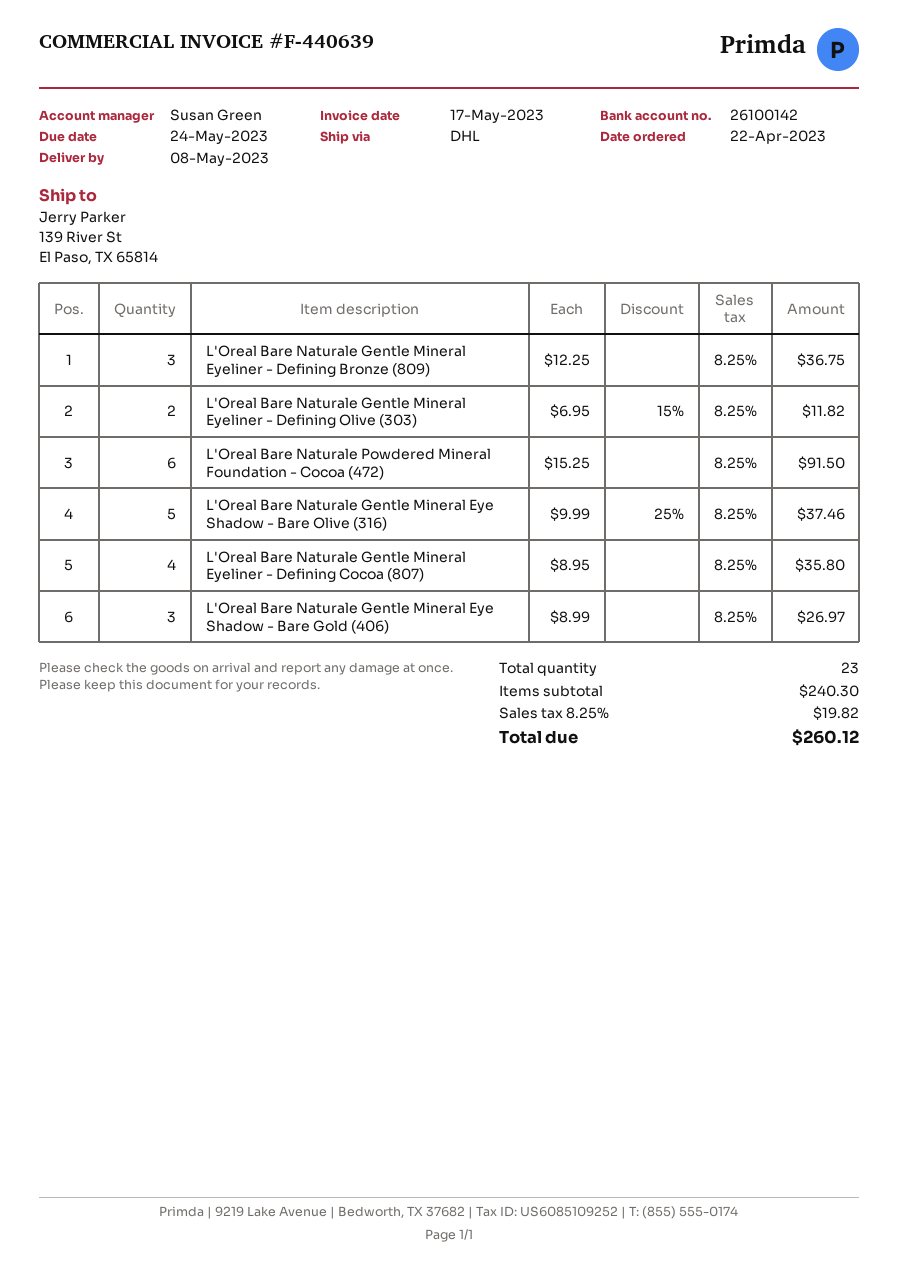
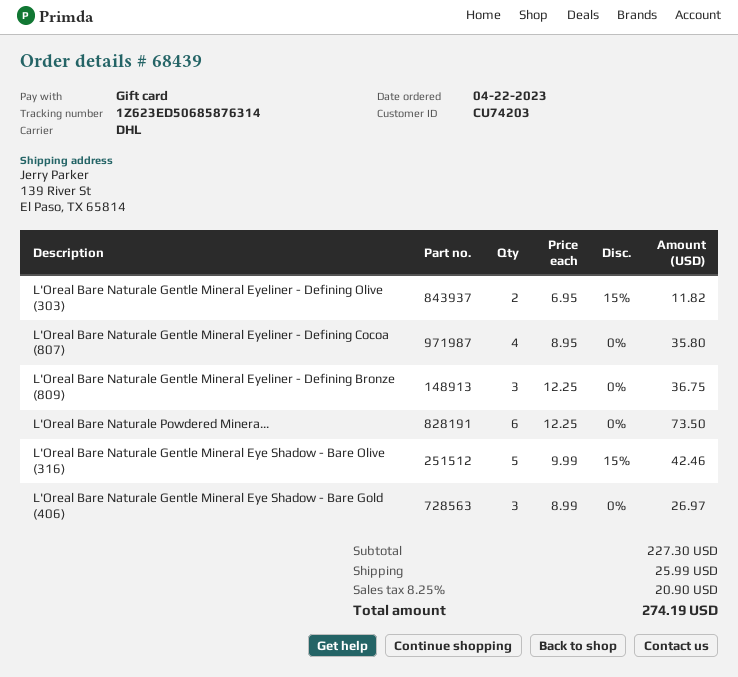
L'Oreal Bare Naturale Powdered Mineral Foundation - Cocoa (472): 6 x 15.25 = 91.50 -> 6 x 12.25 = 73.50
L'Oreal Bare Naturale Gentle Mineral Eye Shadow - Bare Olive (316): 5 x 9.99 - 25% = 37.46 -> 5 x 9.99 - 15% = 42.46
subtotal: 240.30 -> 227.30
shipping: none -> 25.99
tax: 8.25% = 19.82 -> 8.25% = 20.90
total: 260.12 -> 274.19

